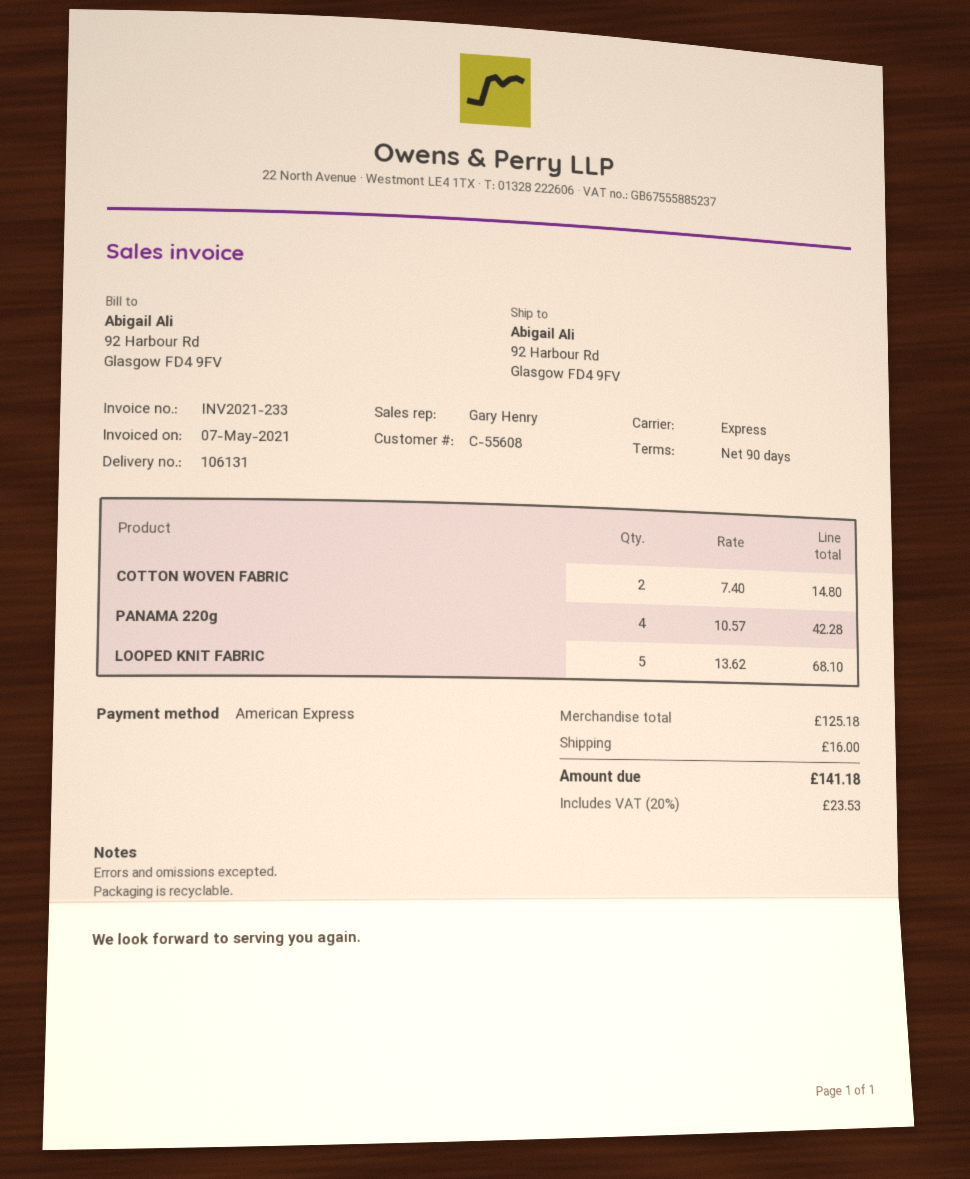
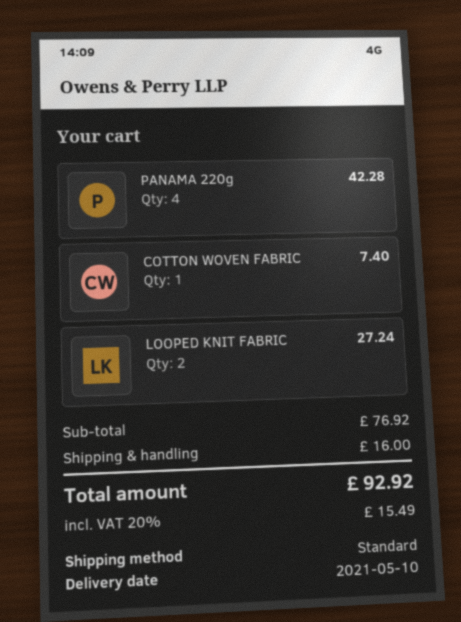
shipping method: express -> standard
COTTON WOVEN FABRIC: 2 for 14.80 -> 1 for 7.40
LOOPED KNIT FABRIC: 5 for 68.10 -> 2 for 27.24
subtotal: 125.18 -> 76.92
tax: 20% = 23.53 -> 20% = 15.49
total: 141.18 -> 92.92

